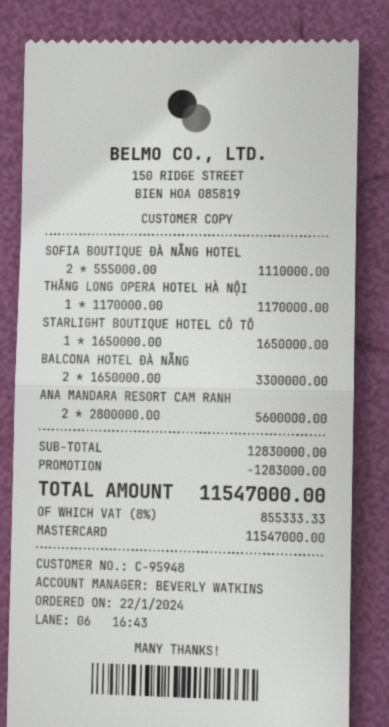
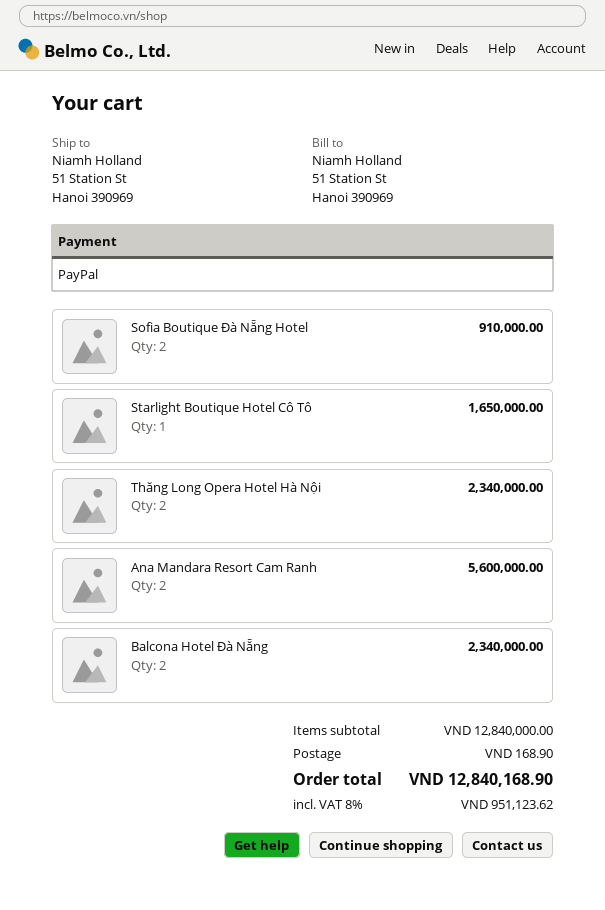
payment method: Mastercard -> PayPal
SOFIA BOUTIQUE ĐÀ NẴNG HOTEL: 2 for 1110000.00 -> 2 for 910000.00
THĂNG LONG OPERA HOTEL HÀ NỘI: 1 for 1170000.00 -> 2 for 2340000.00
BALCONA HOTEL ĐÀ NẴNG: 2 for 3300000.00 -> 2 for 2340000.00
subtotal: 12830000.00 -> 12840000.00
discount: 1283000.00 -> none
shipping: none -> 168.90
tax: 8% = 855333.33 -> 8% = 951123.62
total: 11547000.00 -> 12840168.90

